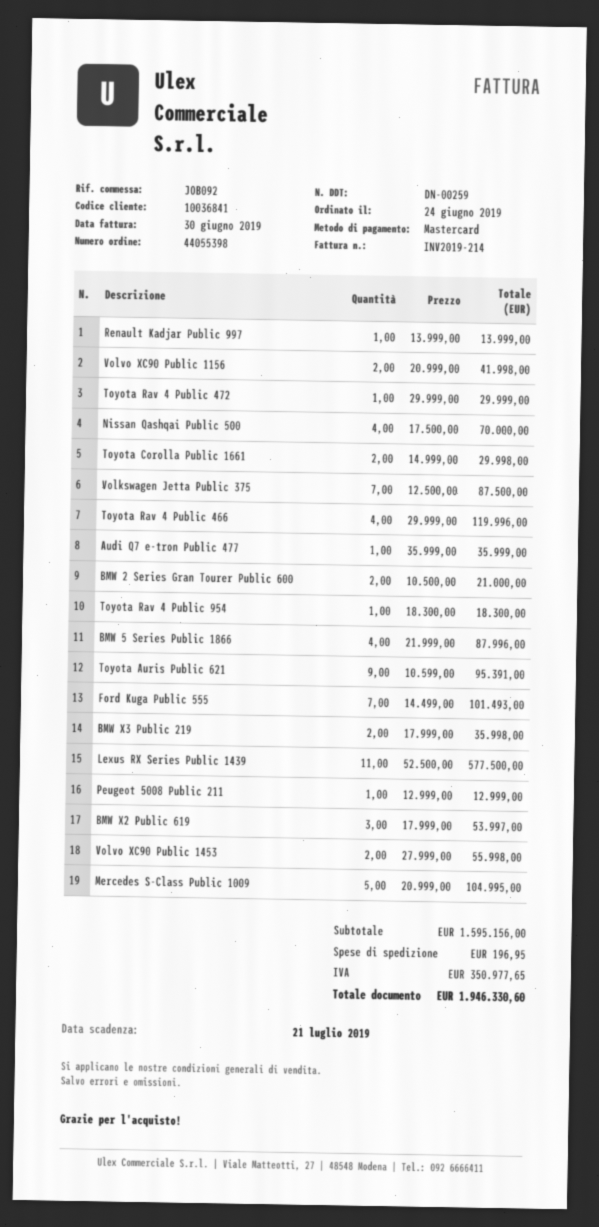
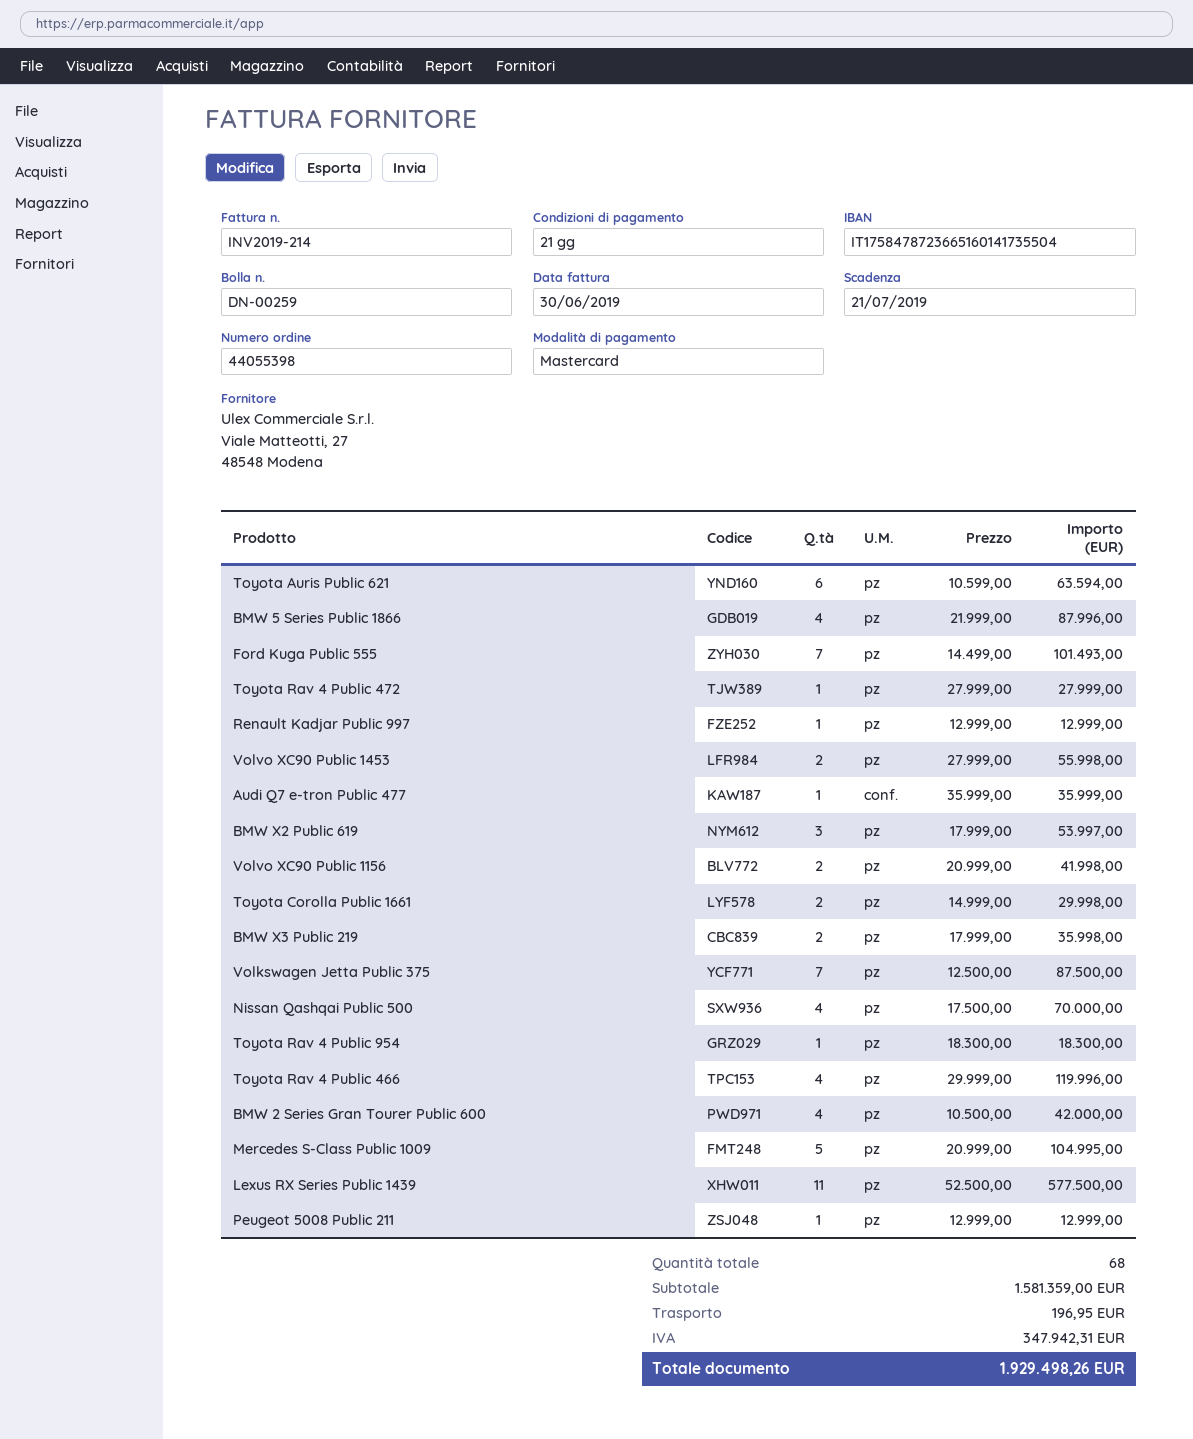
Renault Kadjar Public 997: 1 x 13999.00 = 13999.00 -> 1 x 12999.00 = 12999.00
Toyota Rav 4 Public 472: 1 x 29999.00 = 29999.00 -> 1 x 27999.00 = 27999.00
BMW 2 Series Gran Tourer Public 600: 2 x 10500.00 = 21000.00 -> 4 x 10500.00 = 42000.00
Toyota Auris Public 621: 9 x 10599.00 = 95391.00 -> 6 x 10599.00 = 63594.00
subtotal: 1595156.00 -> 1581359.00
tax: 350977.65 -> 347942.31
total: 1946330.60 -> 1929498.26

